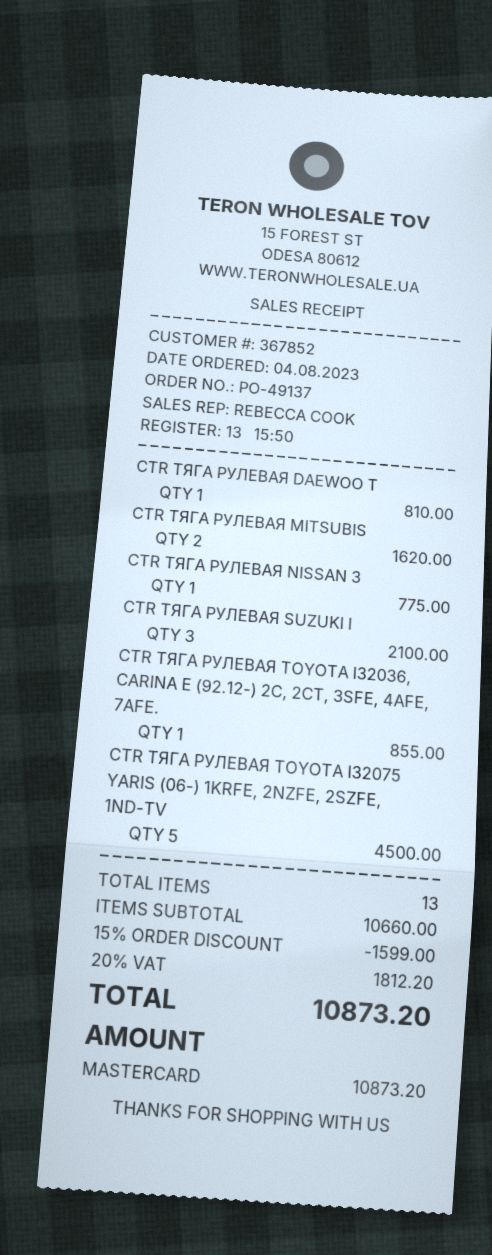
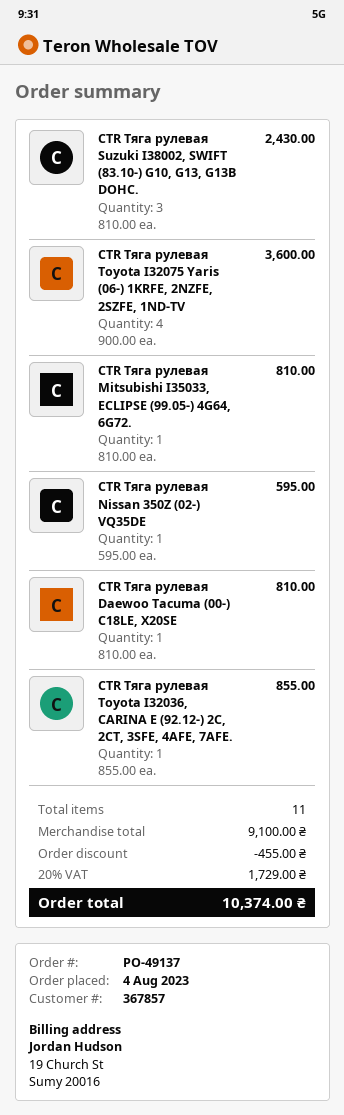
customer number: 367852 -> 367857
CTR ТЯГА РУЛЕВАЯ MITSUBIS: 2 for 1620.00 -> 1 for 810.00
CTR ТЯГА РУЛЕВАЯ NISSAN 3: 1 for 775.00 -> 1 for 595.00
CTR ТЯГА РУЛЕВАЯ SUZUKI I: 3 for 2100.00 -> 3 for 2430.00
CTR ТЯГА РУЛЕВАЯ TOYOTA I32075 YARIS (06-) 1KRFE, 2NZFE, 2SZFE, 1ND-TV: 5 for 4500.00 -> 4 for 3600.00
total quantity: 13 -> 11
subtotal: 10660.00 -> 9100.00
discount: 1599.00 -> 455.00
tax: 20% = 1812.20 -> 20% = 1729.00
total: 10873.20 -> 10374.00

